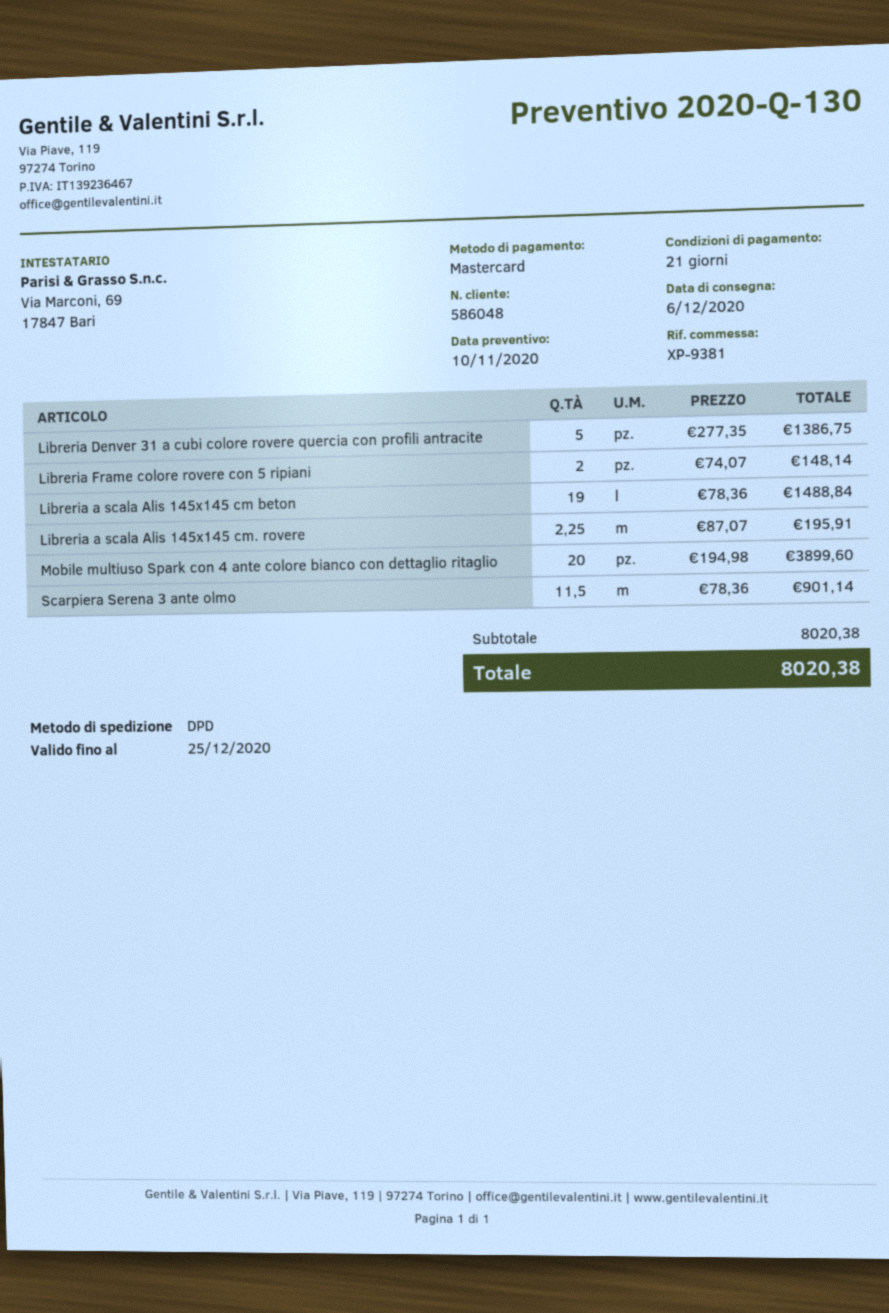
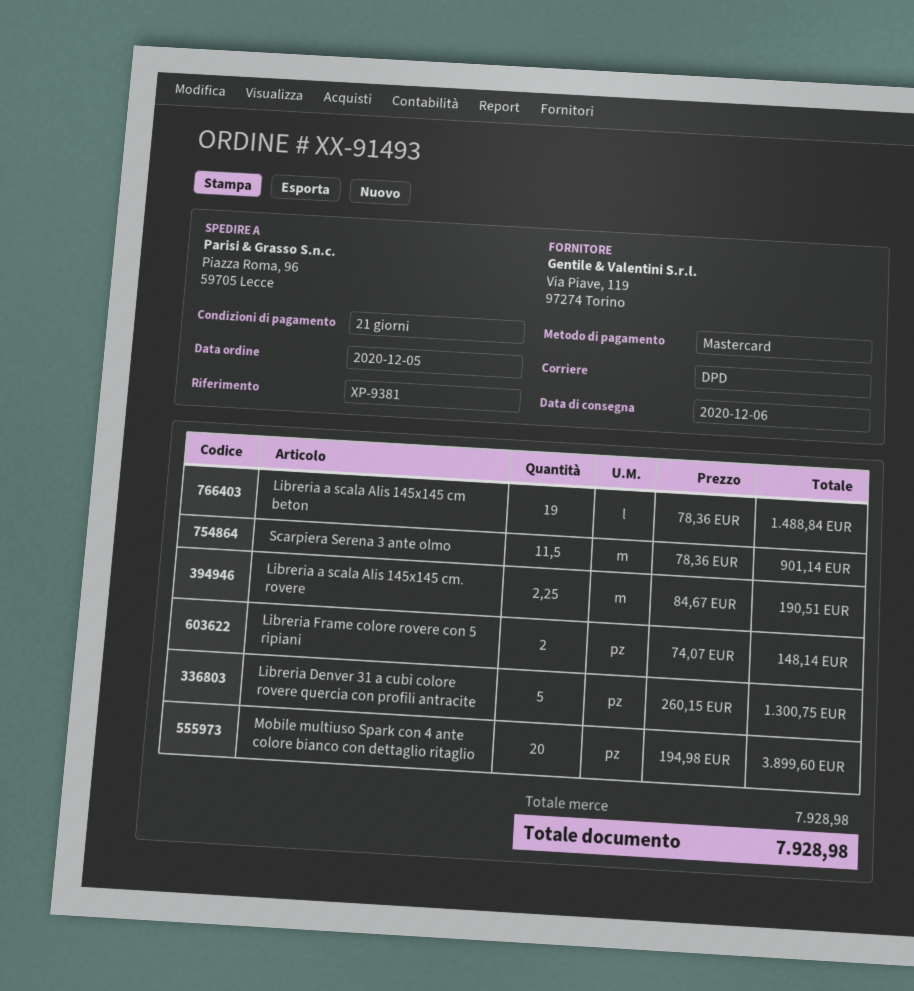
Libreria Denver 31 a cubi colore rovere quercia con profili antracite: 5 x 277.35 = 1386.75 -> 5 x 260.15 = 1300.75
Libreria a scala Alis 145x145 cm. rovere: 2.25 x 87.07 = 195.91 -> 2.25 x 84.67 = 190.51
subtotal: 8020.38 -> 7928.98
total: 8020.38 -> 7928.98

